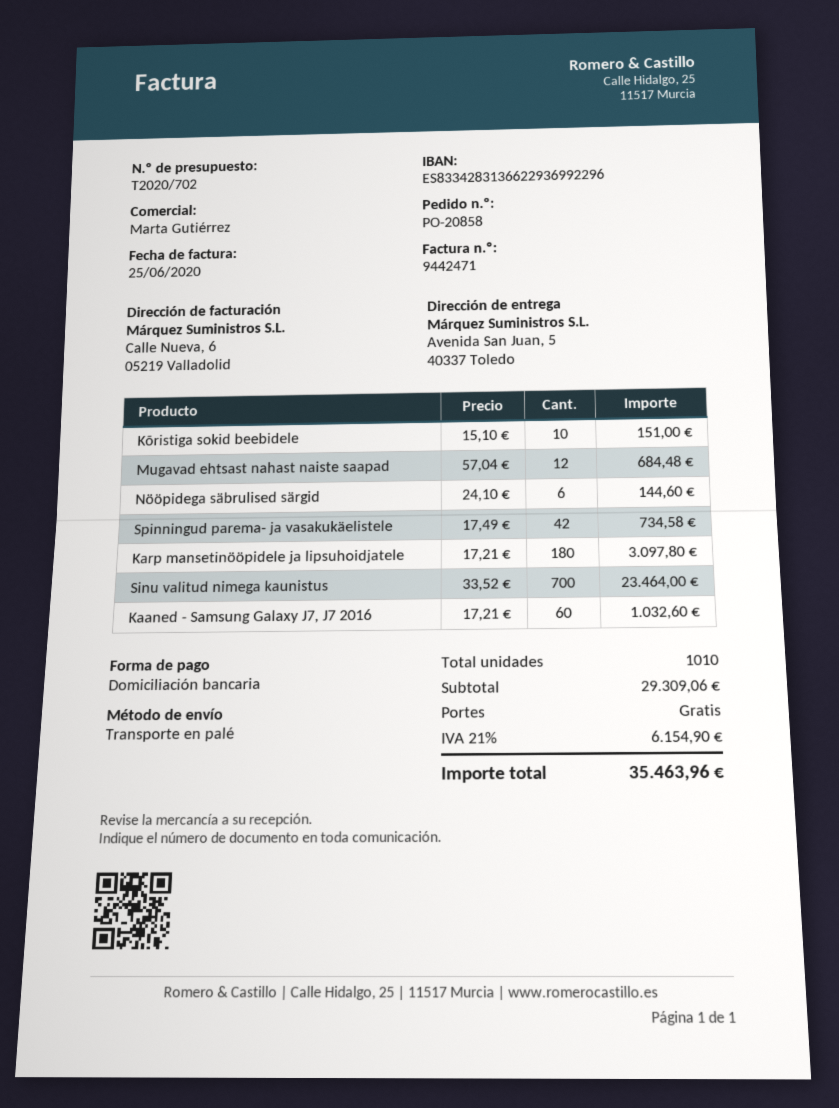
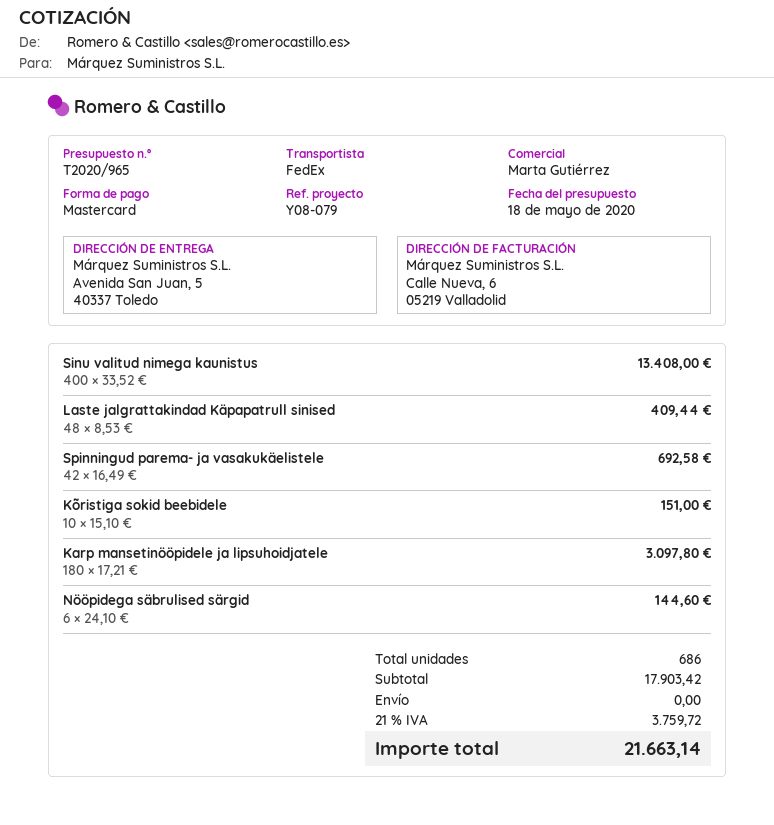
quote number: T2020/702 -> T2020/965
payment method: direct debit -> Mastercard
shipping method: pallet freight -> FedEx
Mugavad ehtsast nahast naiste saapad: 12 x 57.04 = 684.48 -> none
Spinningud parema- ja vasakukäelistele: 42 x 17.49 = 734.58 -> 42 x 16.49 = 692.58
Sinu valitud nimega kaunistus: 700 x 33.52 = 23464.00 -> 400 x 33.52 = 13408.00
Kaaned - Samsung Galaxy J7, J7 2016: 60 x 17.21 = 1032.60 -> none
Laste jalgrattakindad Käpapatrull sinised: none -> 48 x 8.53 = 409.44
total quantity: 1010 -> 686
subtotal: 29309.06 -> 17903.42
tax: 21% = 6154.90 -> 21% = 3759.72
total: 35463.96 -> 21663.14

